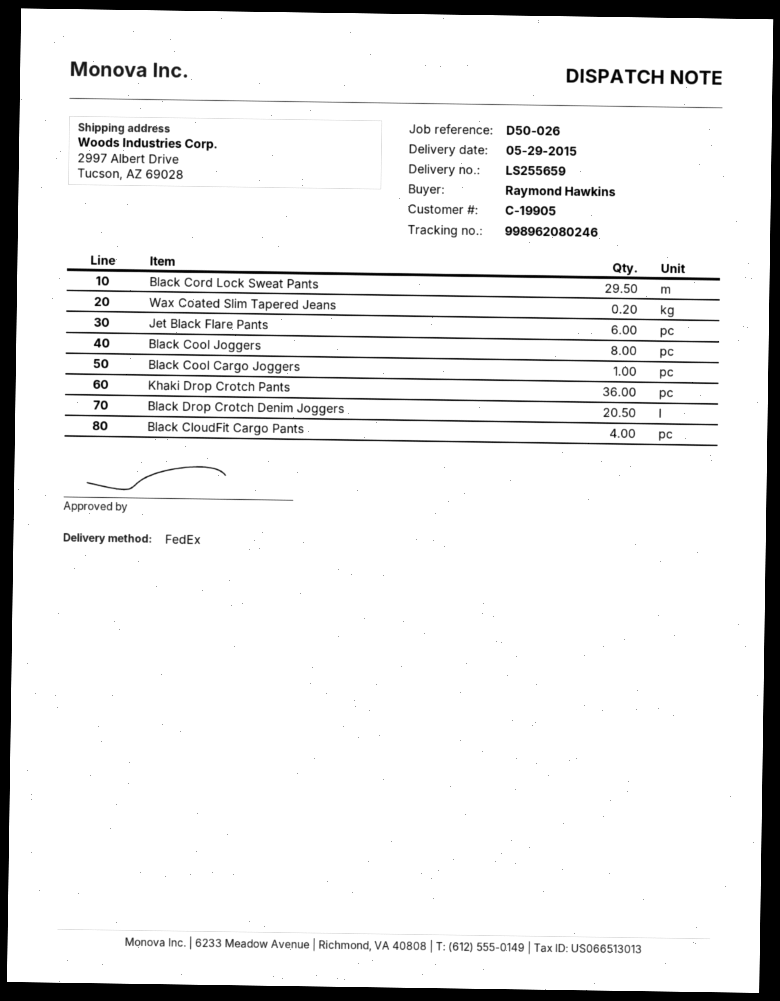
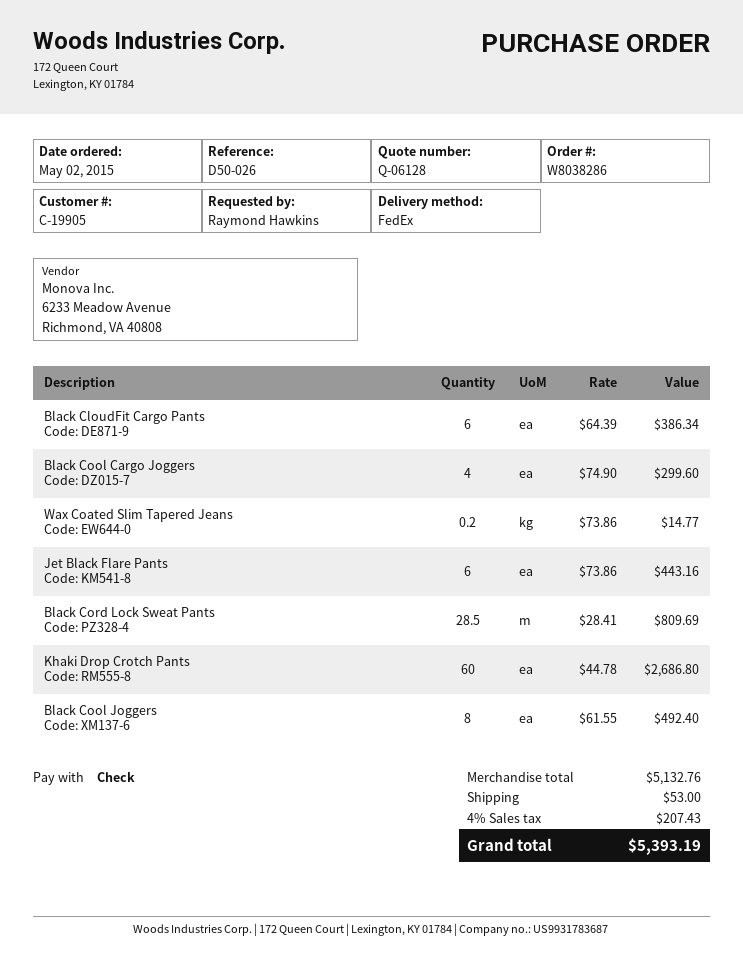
Black Cord Lock Sweat Pants: 29.5 -> 28.5
Black Cool Cargo Joggers: 1 -> 4
Khaki Drop Crotch Pants: 36 -> 60
Black Drop Crotch Denim Joggers: 20.5 -> none
Black CloudFit Cargo Pants: 4 -> 6

